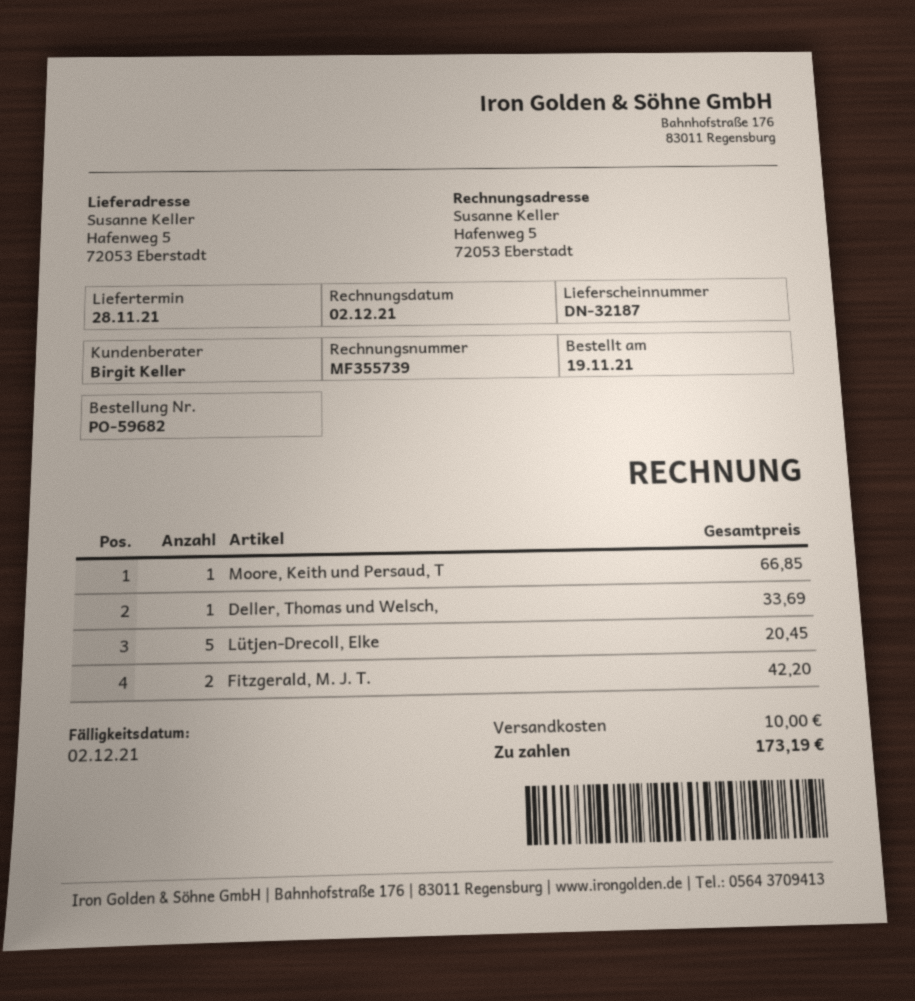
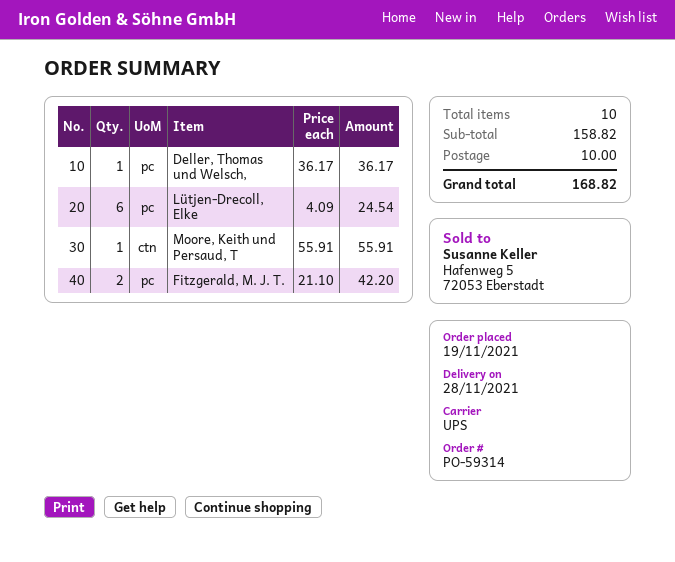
order number: PO-59682 -> PO-59314
Moore, Keith und Persaud, T: 1 for 66.85 -> 1 for 55.91
Deller, Thomas und Welsch,: 1 for 33.69 -> 1 for 36.17
Lütjen-Drecoll, Elke: 5 for 20.45 -> 6 for 24.54
total: 173.19 -> 168.82

